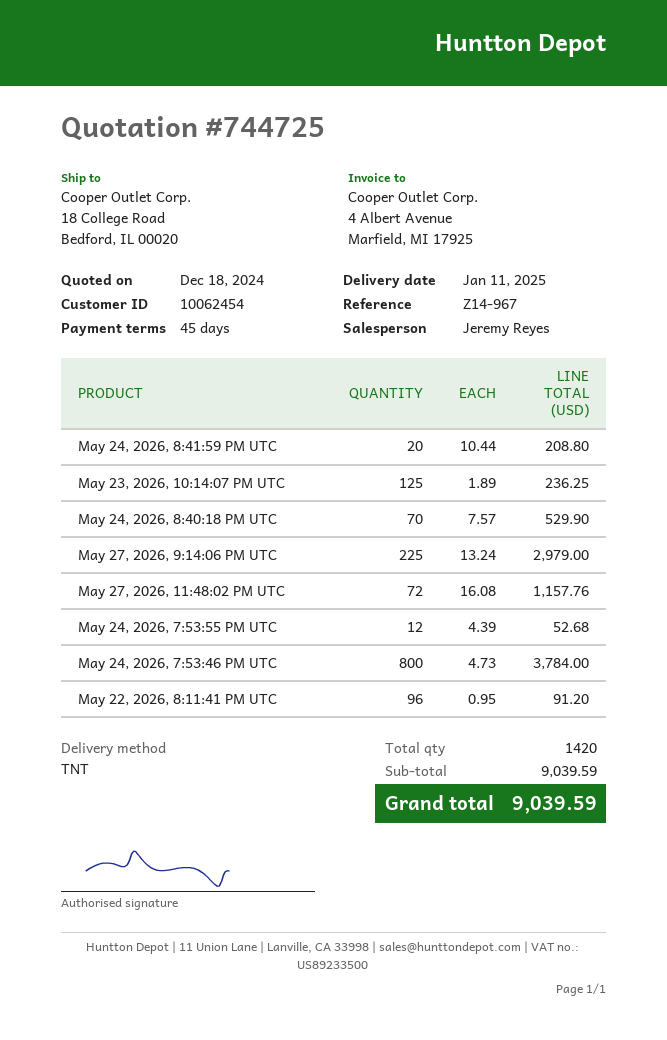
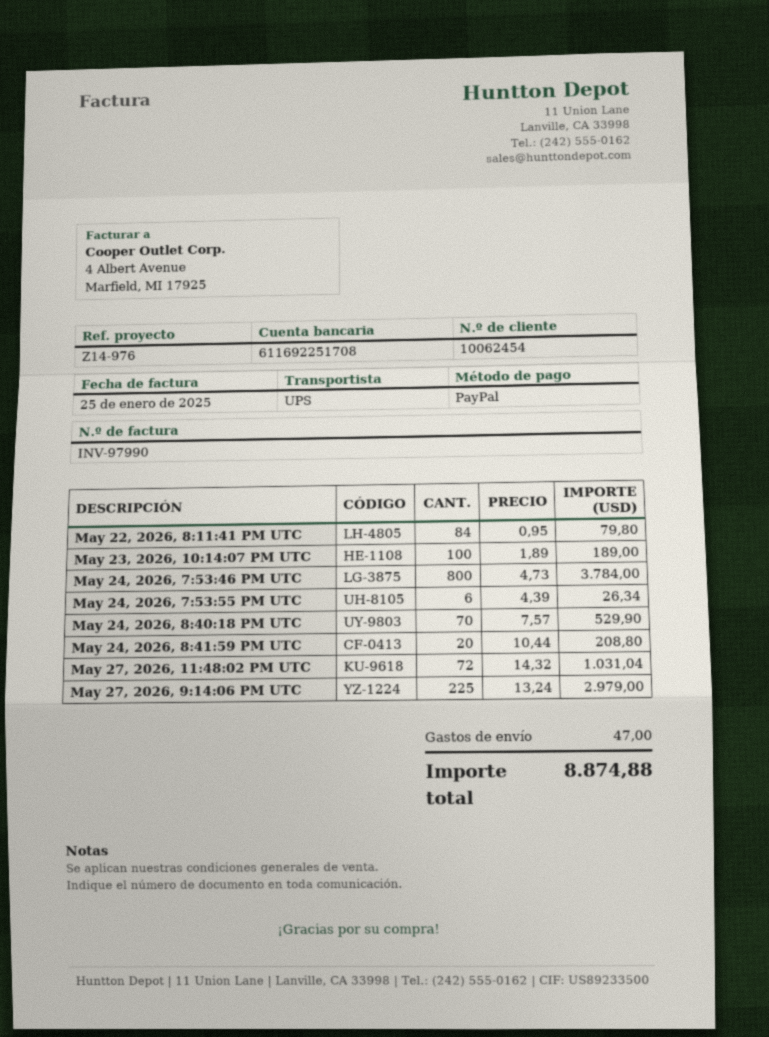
reference: Z14-967 -> Z14-976
shipping method: TNT -> UPS
May 23, 2026, 10:14:07 PM UTC: 125 x 1.89 = 236.25 -> 100 x 1.89 = 189.00
May 27, 2026, 11:48:02 PM UTC: 72 x 16.08 = 1157.76 -> 72 x 14.32 = 1031.04
May 24, 2026, 7:53:55 PM UTC: 12 x 4.39 = 52.68 -> 6 x 4.39 = 26.34
May 22, 2026, 8:11:41 PM UTC: 96 x 0.95 = 91.20 -> 84 x 0.95 = 79.80
shipping: none -> 47.00
total: 9039.59 -> 8874.88

